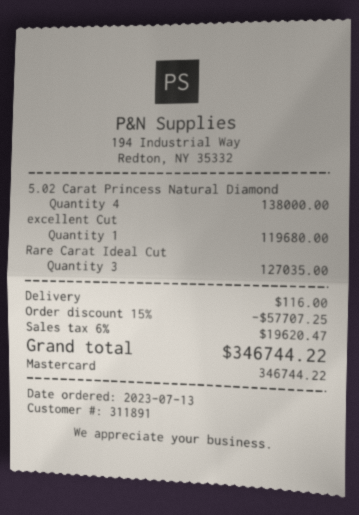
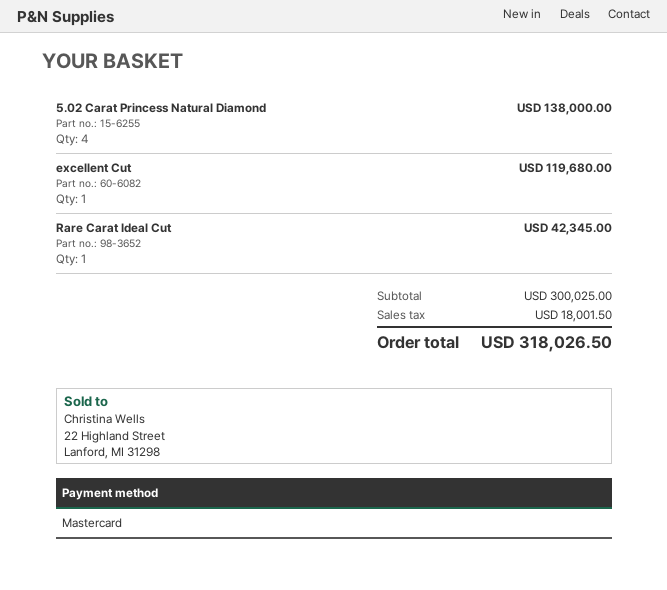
Rare Carat Ideal Cut: 3 for 127035.00 -> 1 for 42345.00
discount: 15% = 57707.25 -> none
shipping: 116.00 -> none
tax: 19620.47 -> 18001.50
total: 346744.22 -> 318026.50

